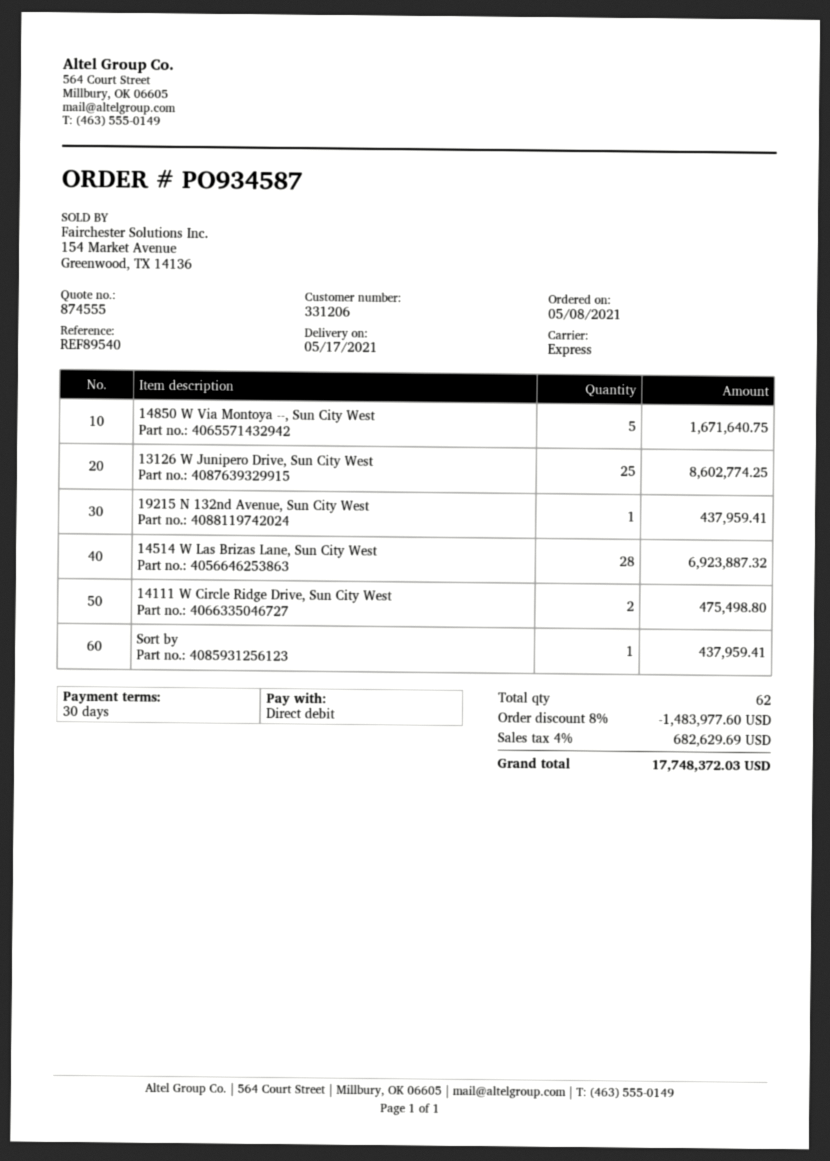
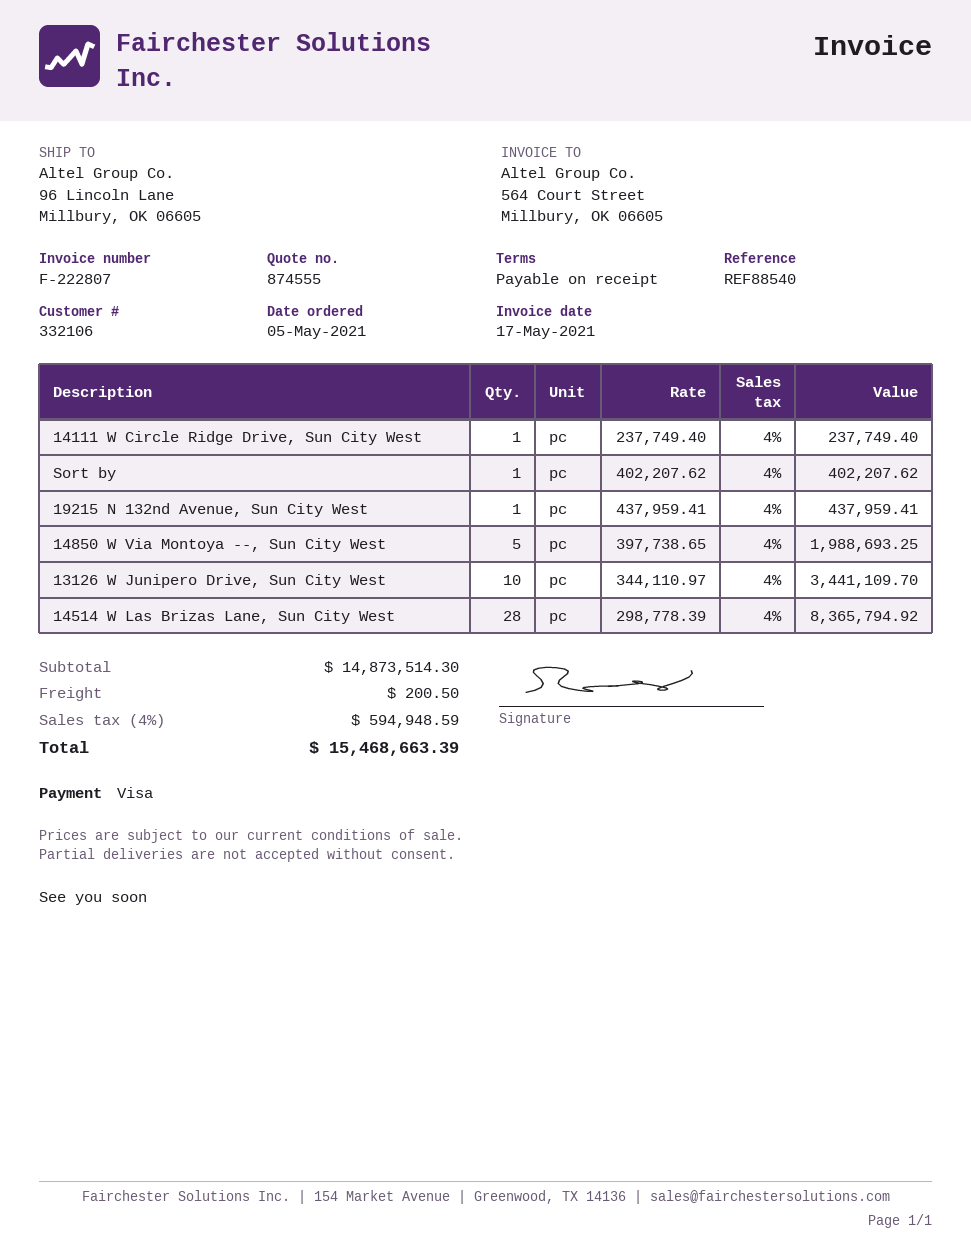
order date: 2021-05-08 -> 2021-05-05
payment terms: 30 days -> on receipt
customer number: 331206 -> 332106
reference: REF89540 -> REF88540
payment method: direct debit -> Visa
14850 W Via Montoya --, Sun City West: 5 for 1671640.75 -> 5 for 1988693.25
13126 W Junipero Drive, Sun City West: 25 for 8602774.25 -> 10 for 3441109.70
14514 W Las Brizas Lane, Sun City West: 28 for 6923887.32 -> 28 for 8365794.92
14111 W Circle Ridge Drive, Sun City West: 2 for 475498.80 -> 1 for 237749.40
Sort by: 1 for 437959.41 -> 1 for 402207.62
discount: 8% = 1483977.60 -> none
shipping: none -> 200.50
tax: 4% = 682629.69 -> 4% = 594948.59
total: 17748372.03 -> 15468663.39

